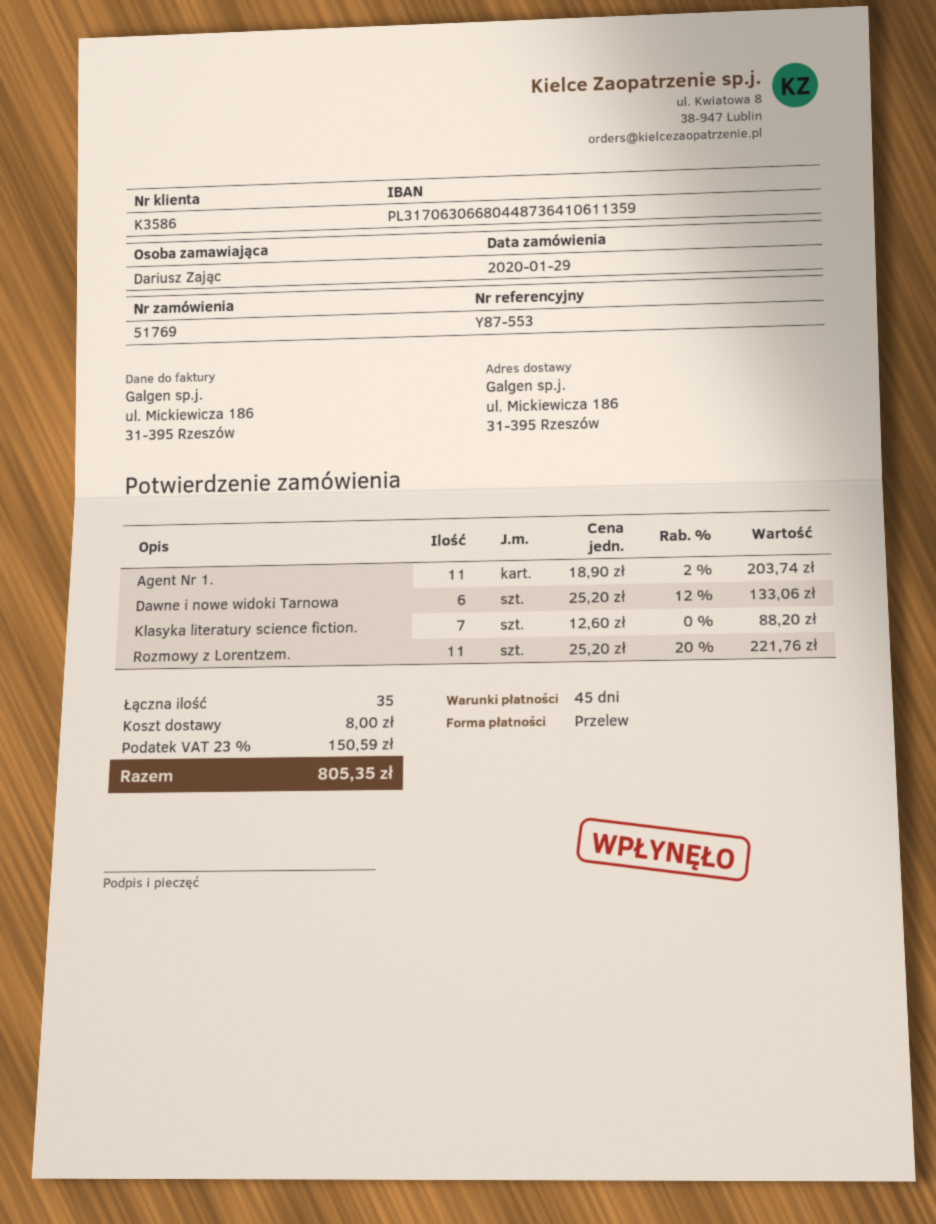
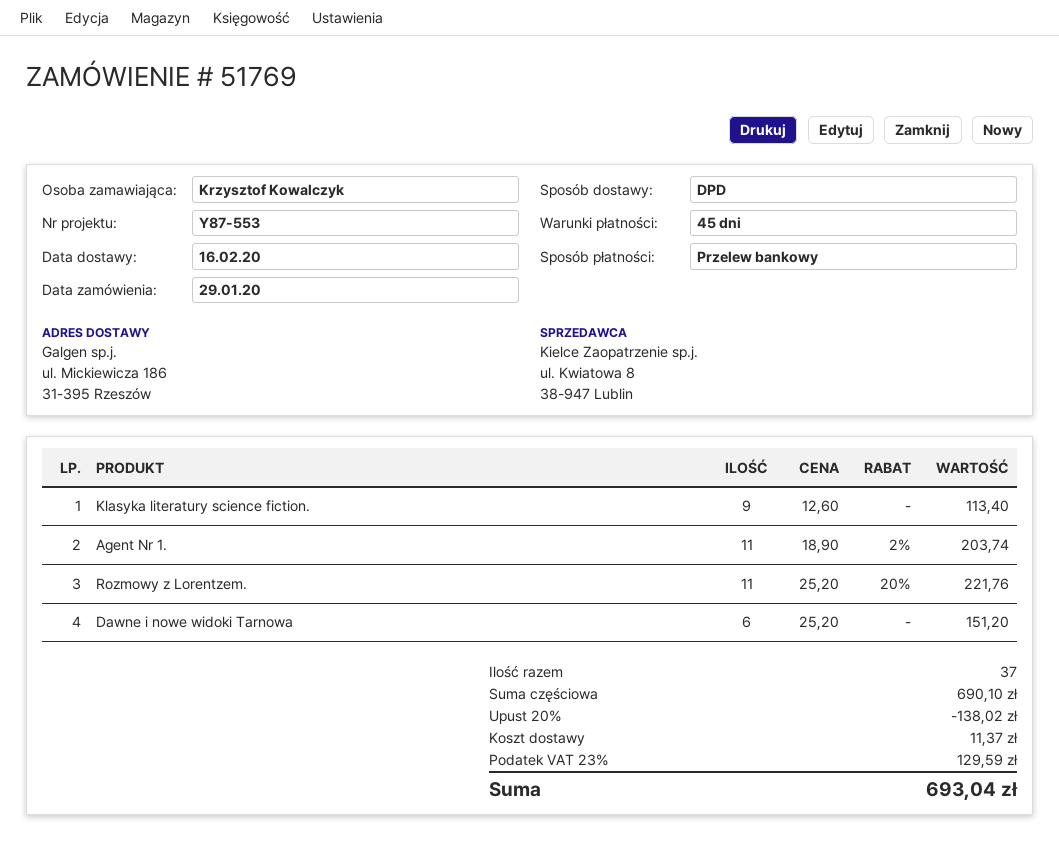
ordered by: Dariusz Zając -> Krzysztof Kowalczyk
Dawne i nowe widoki Tarnowa: 6 x 25.20 - 12% = 133.06 -> 6 x 25.20 = 151.20
Klasyka literatury science fiction.: 7 x 12.60 = 88.20 -> 9 x 12.60 = 113.40
total quantity: 35 -> 37
discount: none -> 20% = 138.02
shipping: 8.00 -> 11.37
tax: 23% = 150.59 -> 23% = 129.59
total: 805.35 -> 693.04

